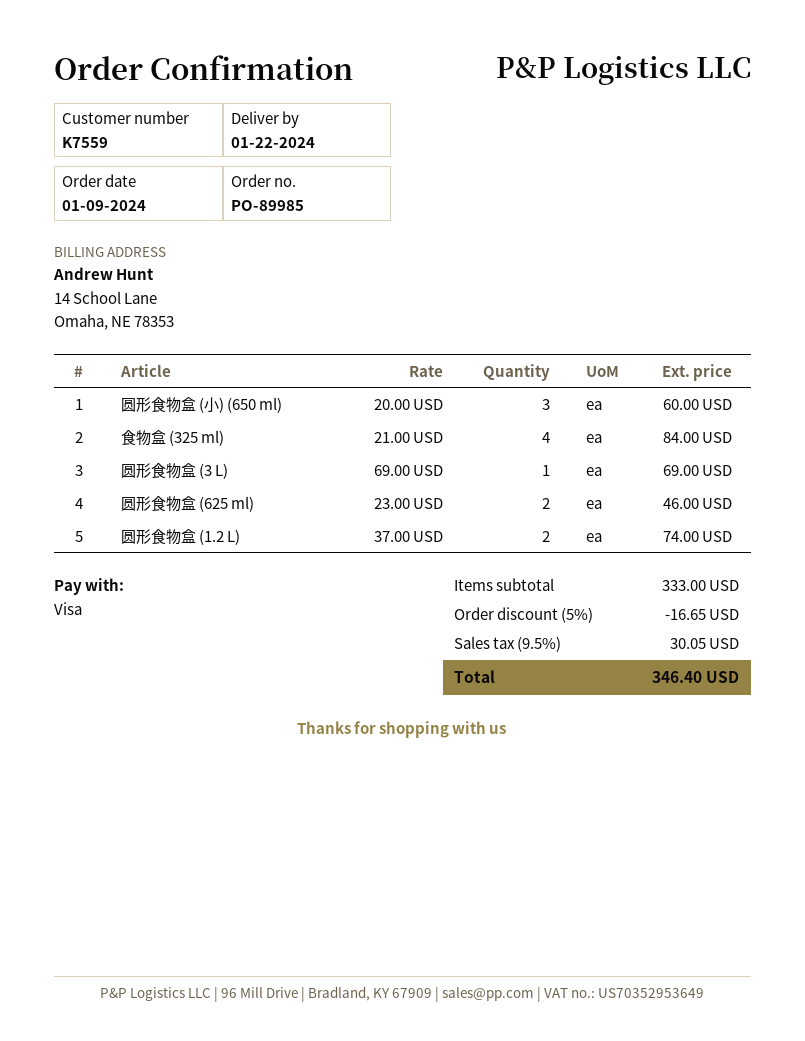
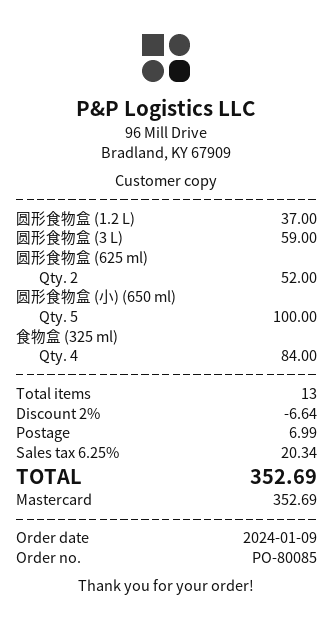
order number: PO-89985 -> PO-80085
payment method: Visa -> Mastercard
圆形食物盒 (小) (650 ml): 3 for 60.00 -> 5 for 100.00
圆形食物盒 (3 L): 1 for 69.00 -> 1 for 59.00
圆形食物盒 (625 ml): 2 for 46.00 -> 2 for 52.00
圆形食物盒 (1.2 L): 2 for 74.00 -> 1 for 37.00
discount: 5% = 16.65 -> 2% = 6.64
shipping: none -> 6.99
tax: 9.5% = 30.05 -> 6.25% = 20.34
total: 346.40 -> 352.69

